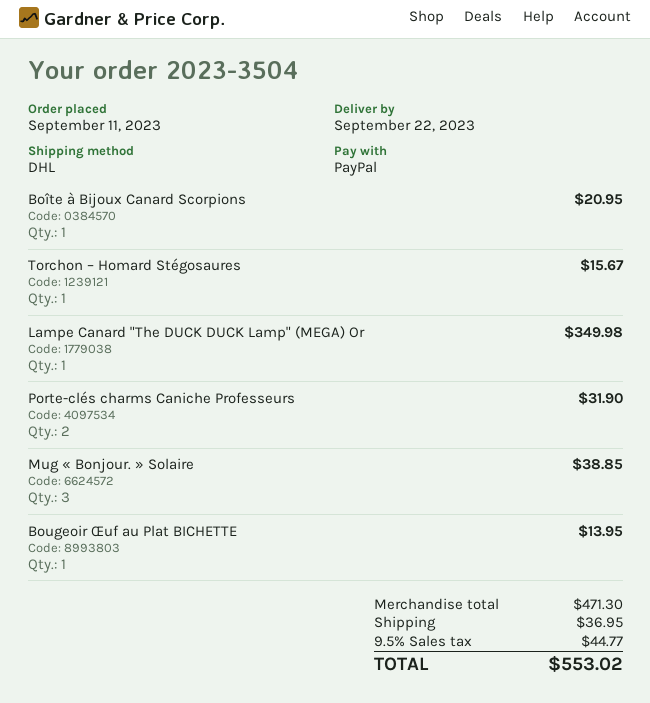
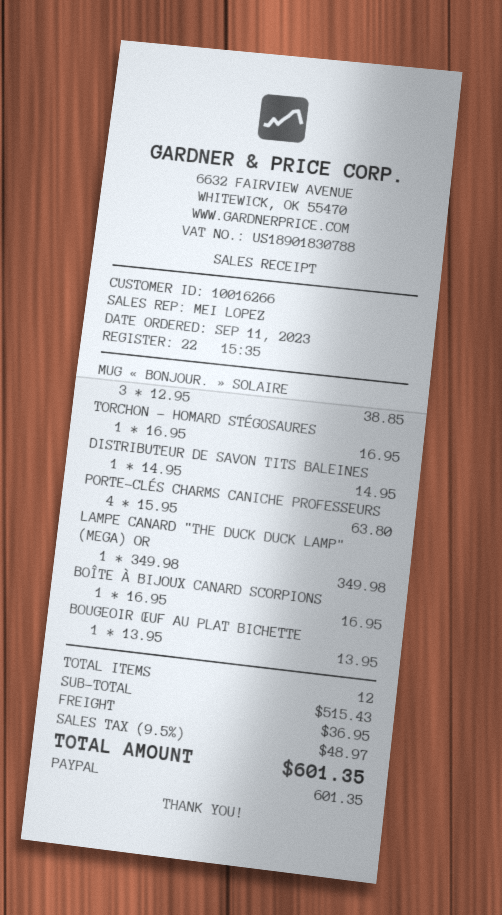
Boîte à Bijoux Canard Scorpions: 1 for 20.95 -> 1 for 16.95
Torchon – Homard Stégosaures: 1 for 15.67 -> 1 for 16.95
Porte-clés charms Caniche Professeurs: 2 for 31.90 -> 4 for 63.80
DISTRIBUTEUR DE SAVON TITS BALEINES: none -> 1 for 14.95
subtotal: 471.30 -> 515.43
tax: 9.5% = 44.77 -> 9.5% = 48.97
total: 553.02 -> 601.35

